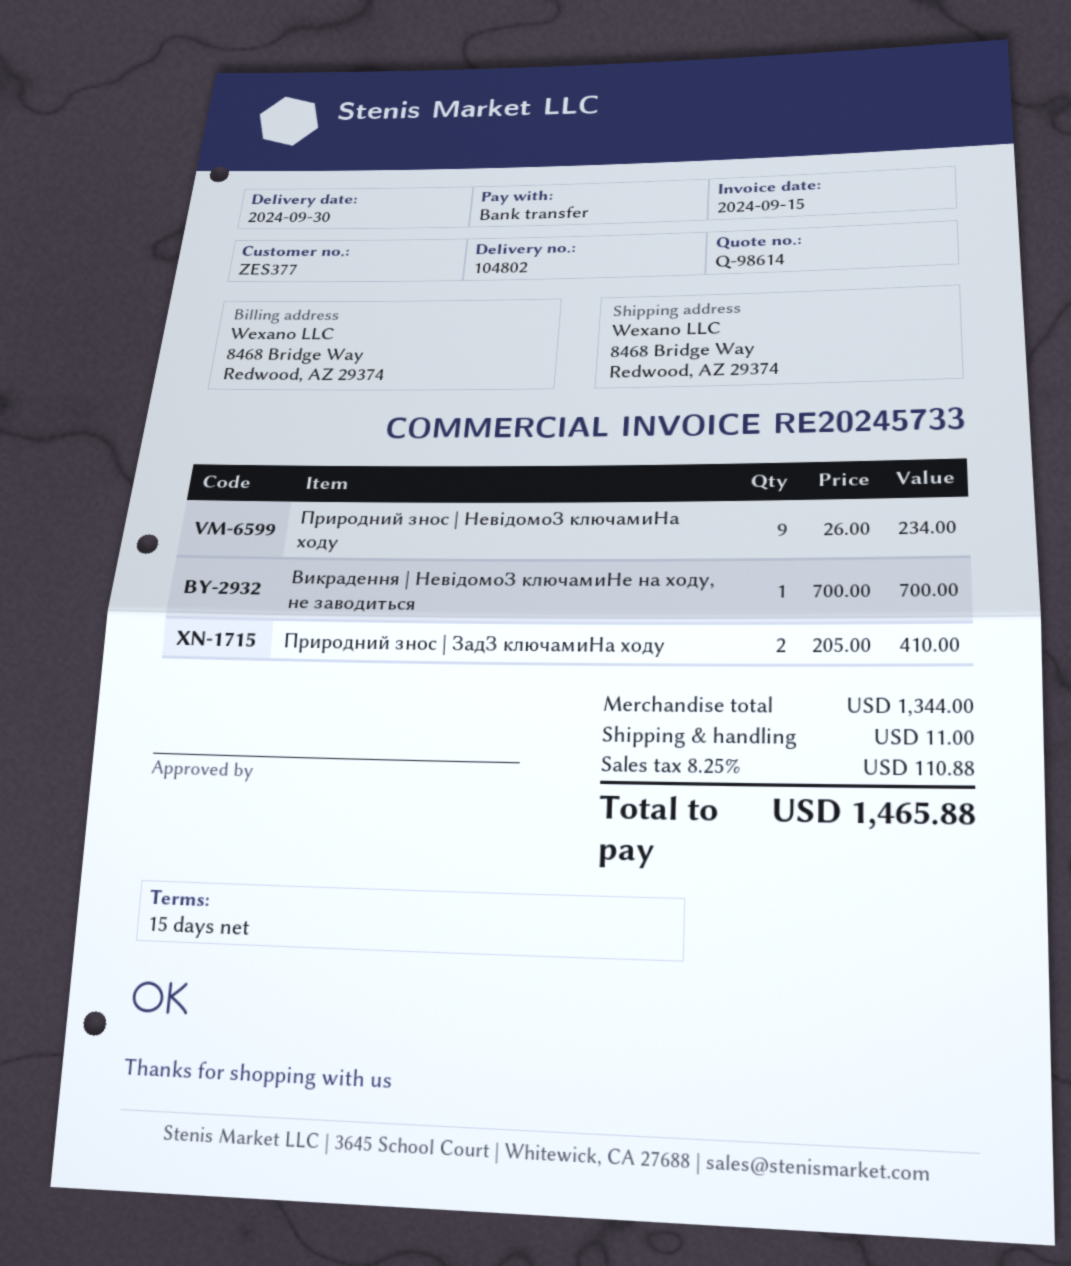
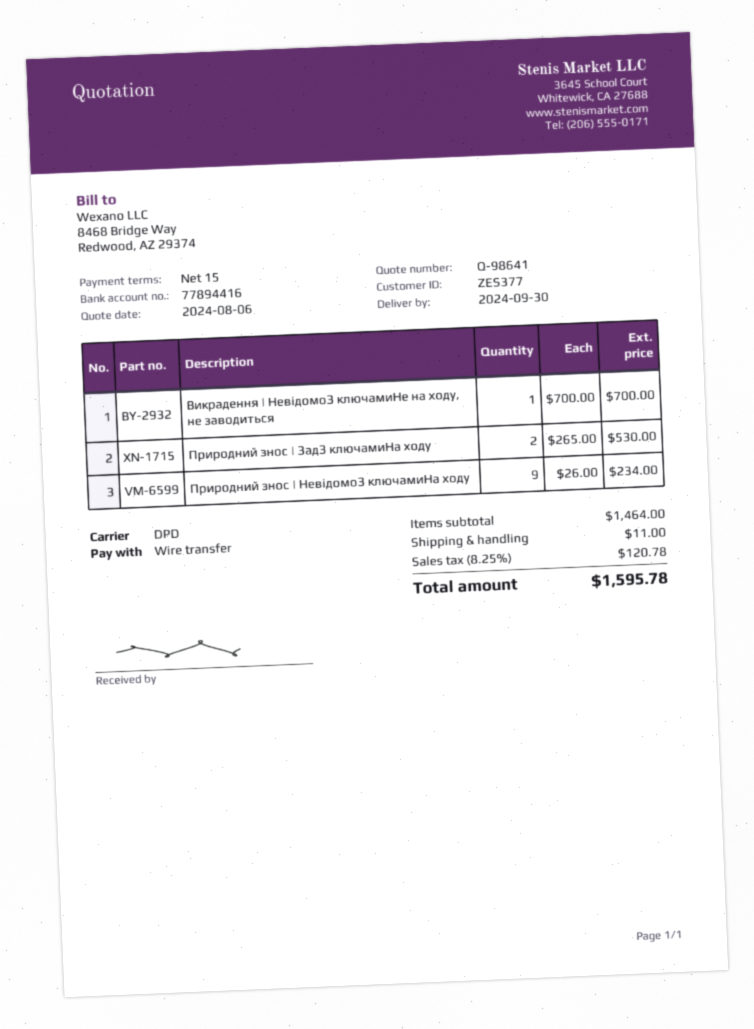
quote number: Q-98614 -> Q-98641
Природний знос | ЗадЗ ключамиНа ходу: 2 x 205.00 = 410.00 -> 2 x 265.00 = 530.00
subtotal: 1344.00 -> 1464.00
tax: 8.25% = 110.88 -> 8.25% = 120.78
total: 1465.88 -> 1595.78

